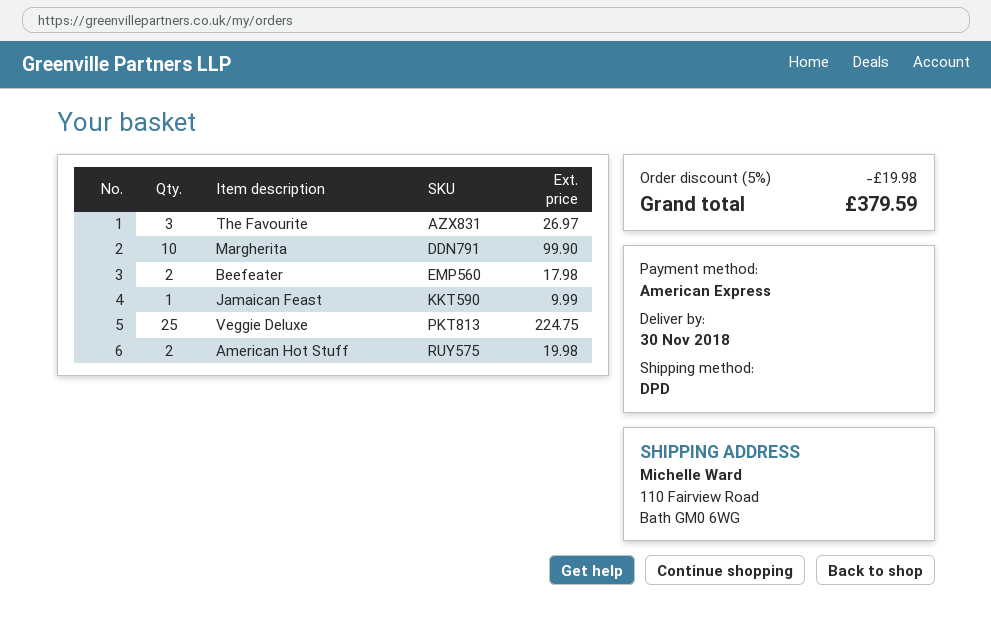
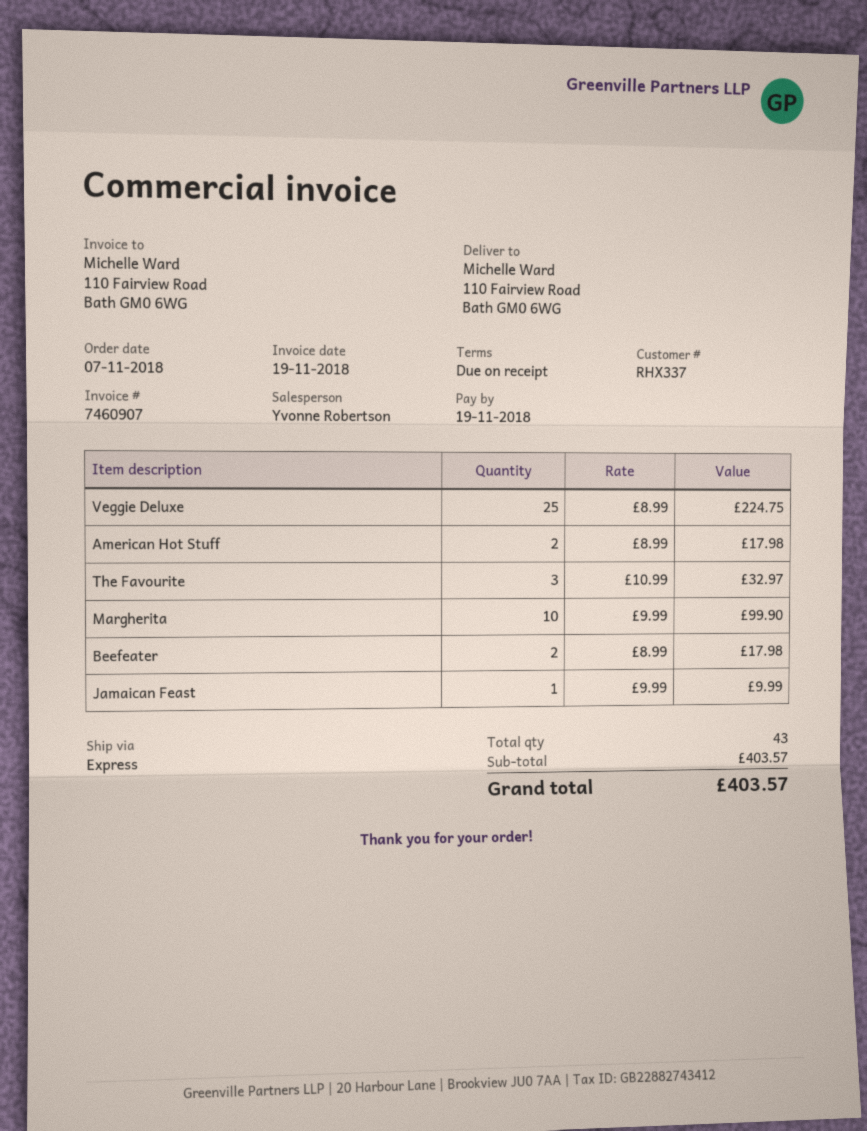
shipping method: DPD -> express
The Favourite: 3 for 26.97 -> 3 for 32.97
American Hot Stuff: 2 for 19.98 -> 2 for 17.98
discount: 5% = 19.98 -> none
total: 379.59 -> 403.57

